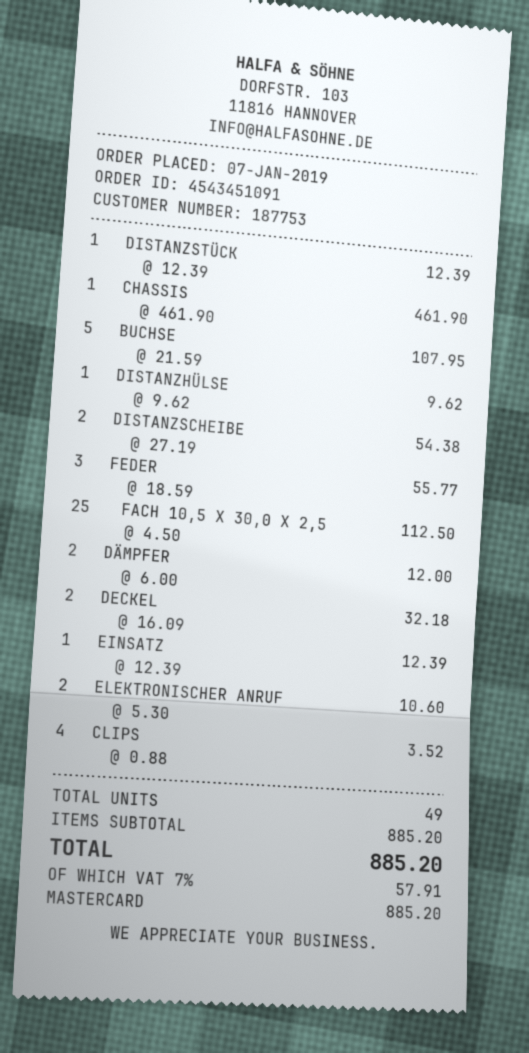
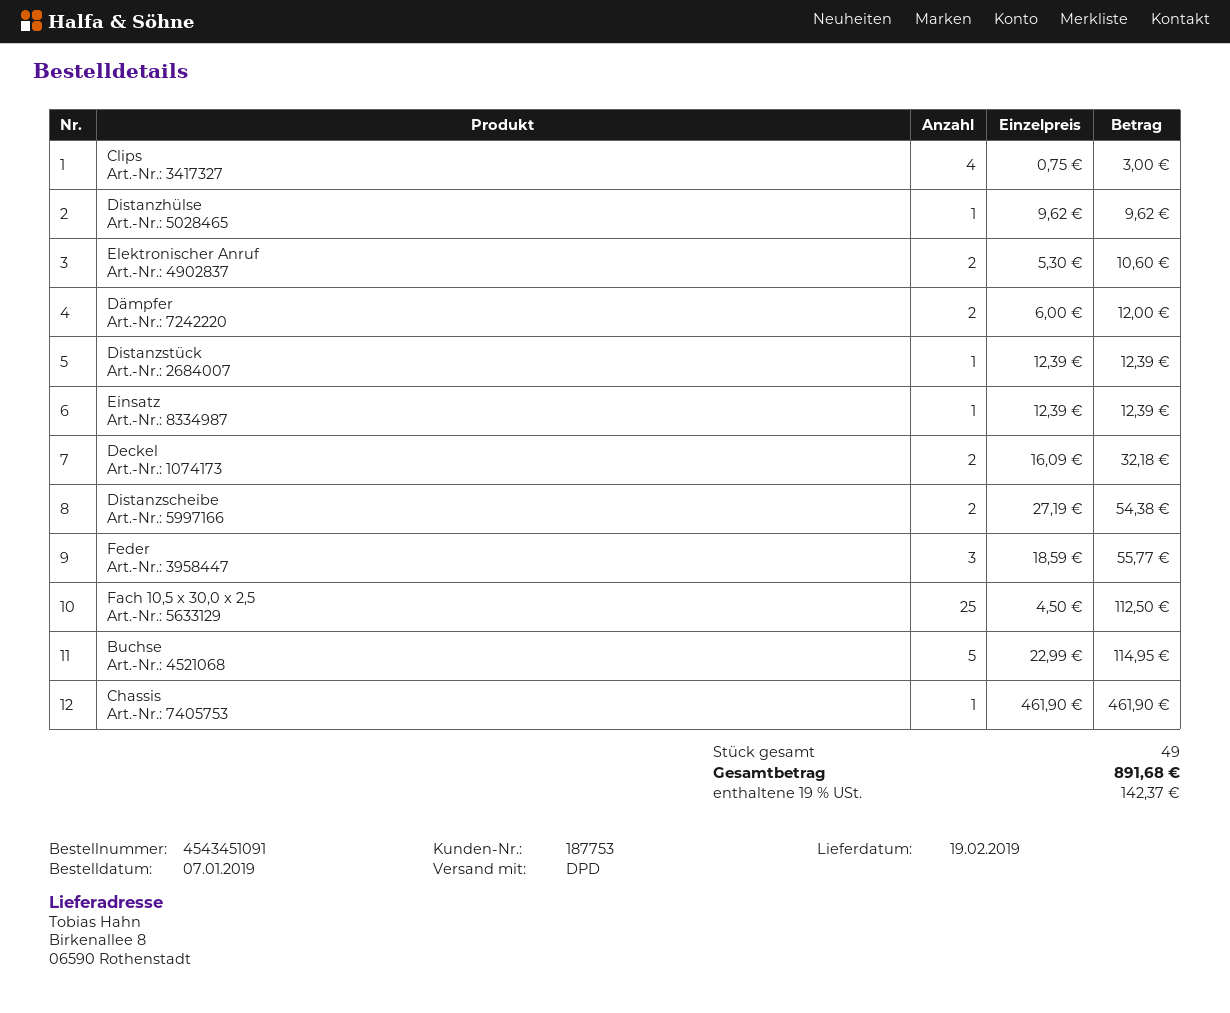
BUCHSE: 5 x 21.59 = 107.95 -> 5 x 22.99 = 114.95
CLIPS: 4 x 0.88 = 3.52 -> 4 x 0.75 = 3.00
tax: 7% = 57.91 -> 19% = 142.37
total: 885.20 -> 891.68

